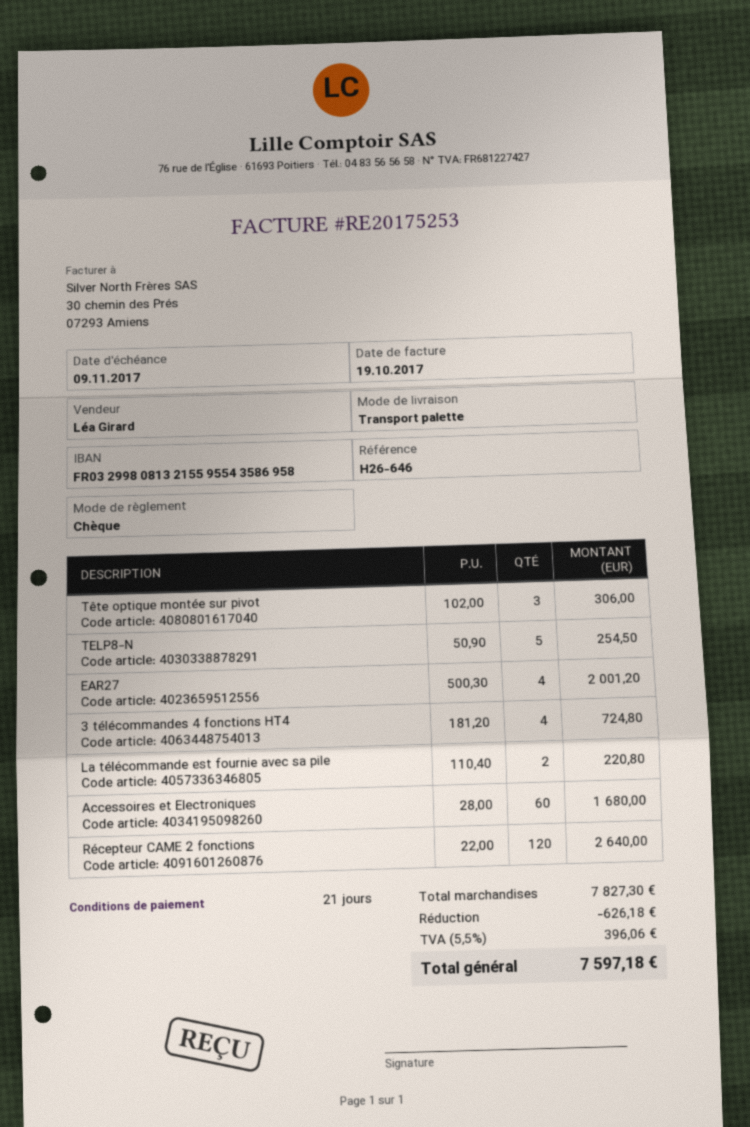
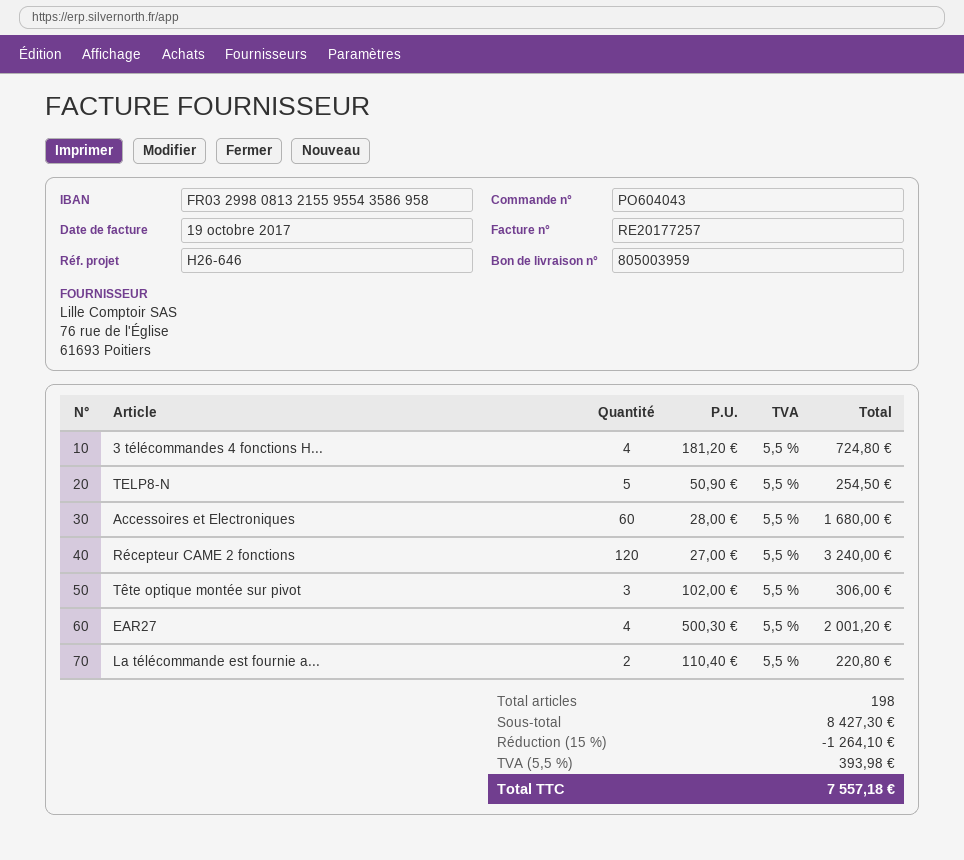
invoice number: RE20175253 -> RE20177257
Récepteur CAME 2 fonctions: 120 x 22.00 = 2640.00 -> 120 x 27.00 = 3240.00
subtotal: 7827.30 -> 8427.30
discount: 626.18 -> 1264.10
tax: 5.5% = 396.06 -> 5.5% = 393.98
total: 7597.18 -> 7557.18

